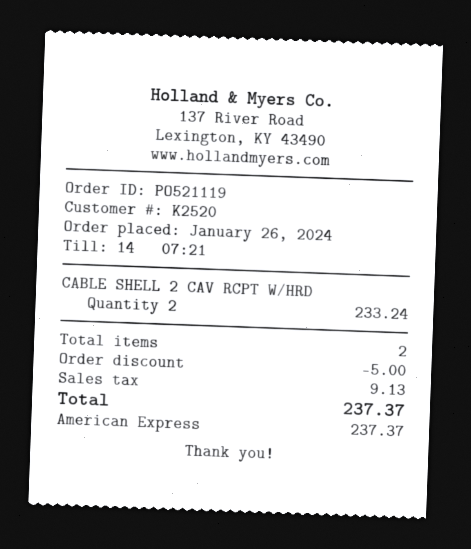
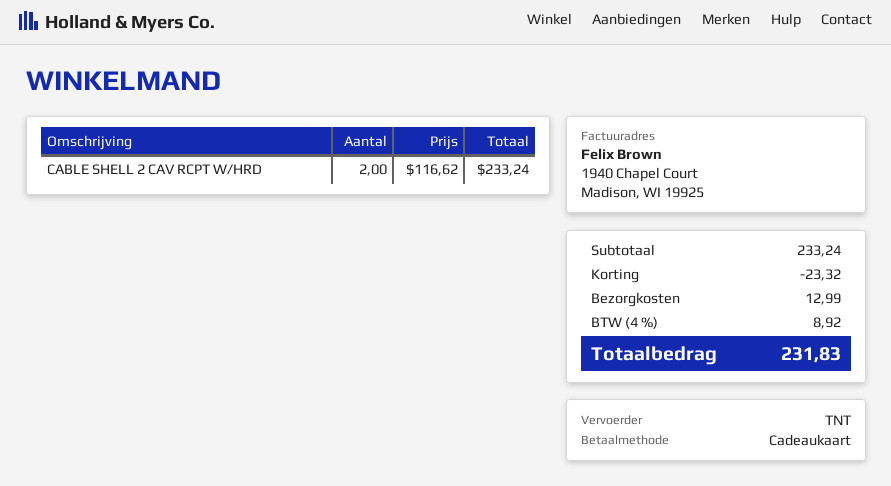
payment method: American Express -> gift card
discount: 5.00 -> 23.32
shipping: none -> 12.99
tax: 9.13 -> 8.92
total: 237.37 -> 231.83

